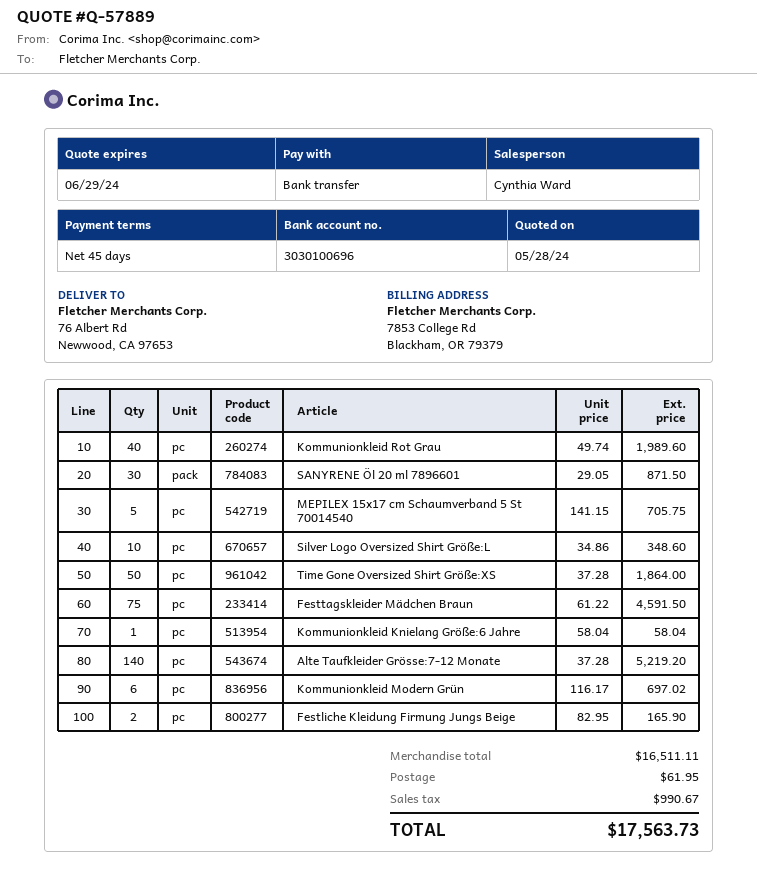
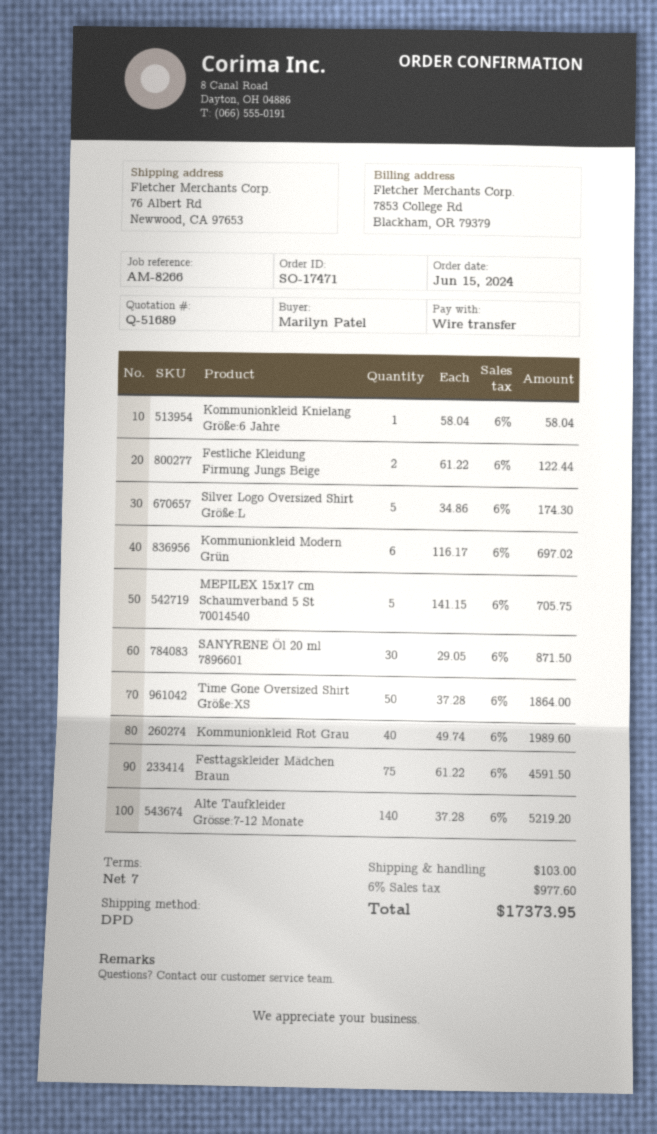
quote number: Q-57889 -> Q-51689
payment terms: 45 days -> 7 days
Silver Logo Oversized Shirt Größe:L: 10 x 34.86 = 348.60 -> 5 x 34.86 = 174.30
Festliche Kleidung Firmung Jungs Beige: 2 x 82.95 = 165.90 -> 2 x 61.22 = 122.44
shipping: 61.95 -> 103.00
tax: 990.67 -> 977.60
total: 17563.73 -> 17373.95

